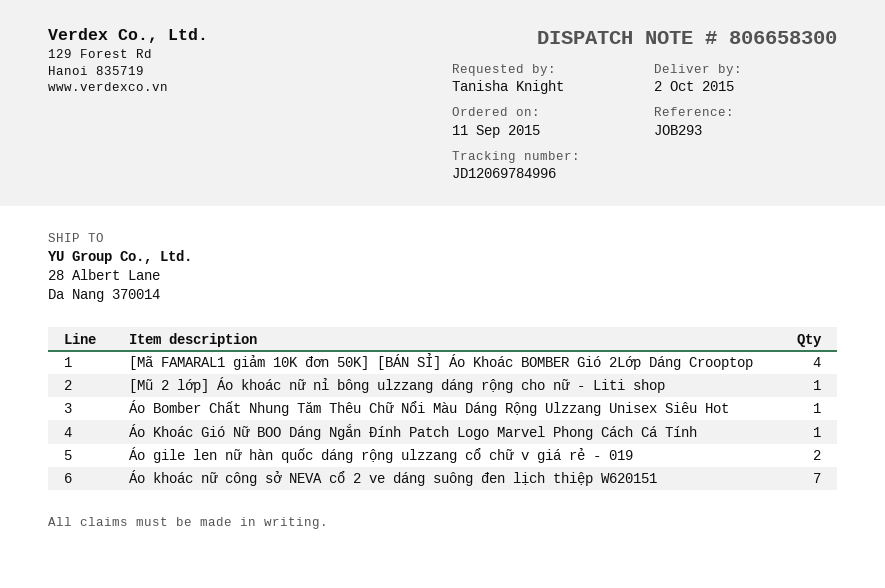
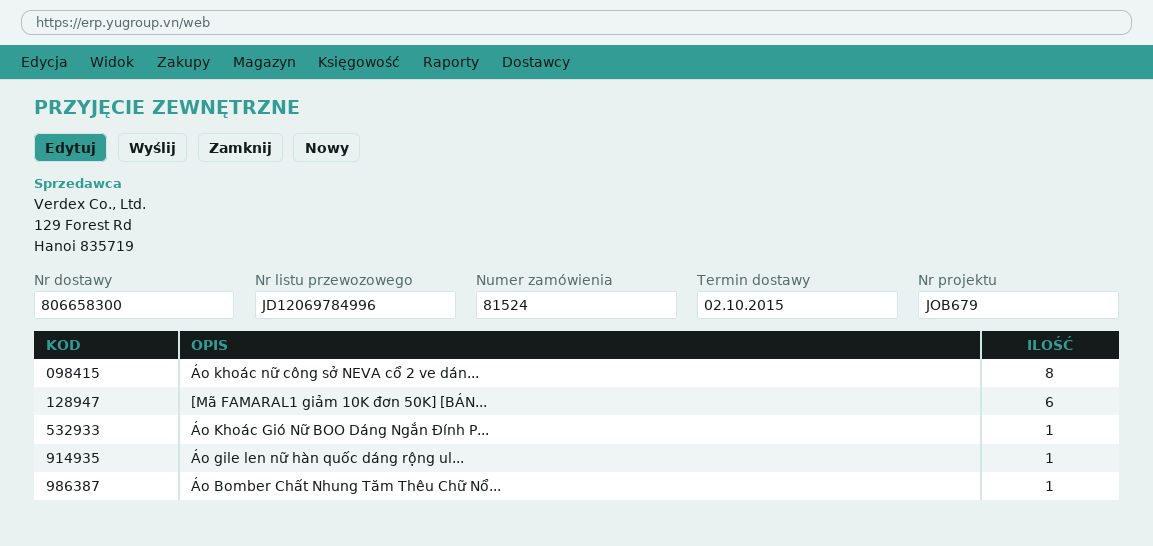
reference: JOB293 -> JOB679
[Mã FAMARAL1 giảm 10K đơn 50K] [BÁN SỈ] Áo Khoác BOMBER Gió 2Lớp Dáng Crooptop: 4 -> 6
[Mũ 2 lớp] Áo khoác nữ nỉ bông ulzzang dáng rộng cho nữ - Liti shop: 1 -> none
Áo gile len nữ hàn quốc dáng rộng ulzzang cổ chữ v giá rẻ - 019: 2 -> 1
Áo khoác nữ công sở NEVA cổ 2 ve dáng suông đen lịch thiệp W620151: 7 -> 8

